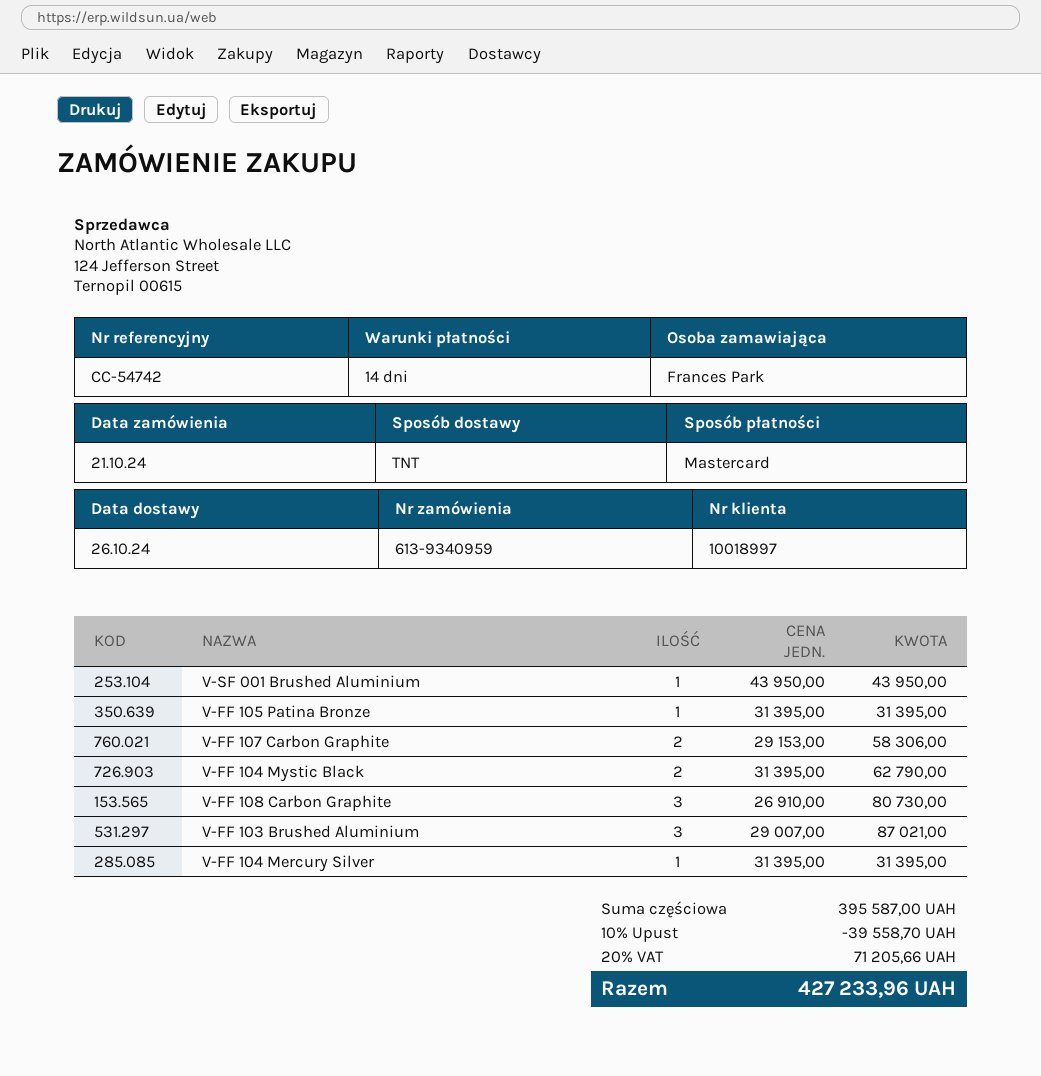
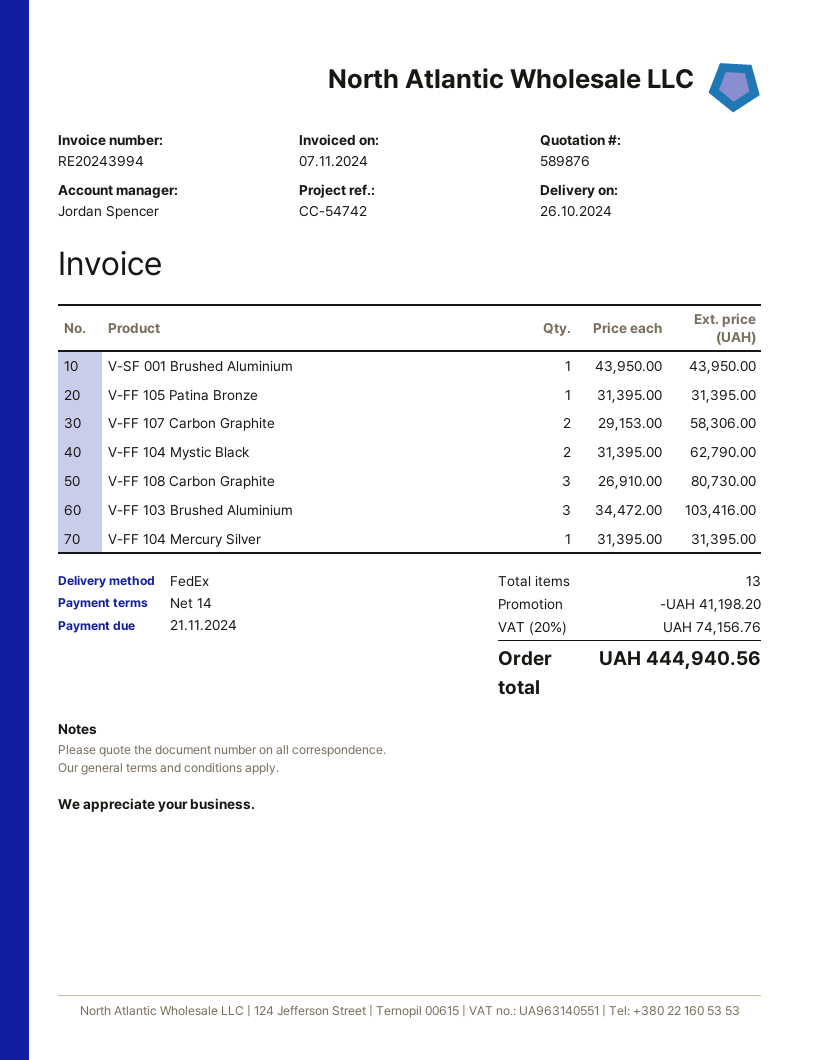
shipping method: TNT -> FedEx
V-FF 103 Brushed Aluminium: 3 x 29007.00 = 87021.00 -> 3 x 34472.00 = 103416.00
discount: 39558.70 -> 41198.20
tax: 20% = 71205.66 -> 20% = 74156.76
total: 427233.96 -> 444940.56

